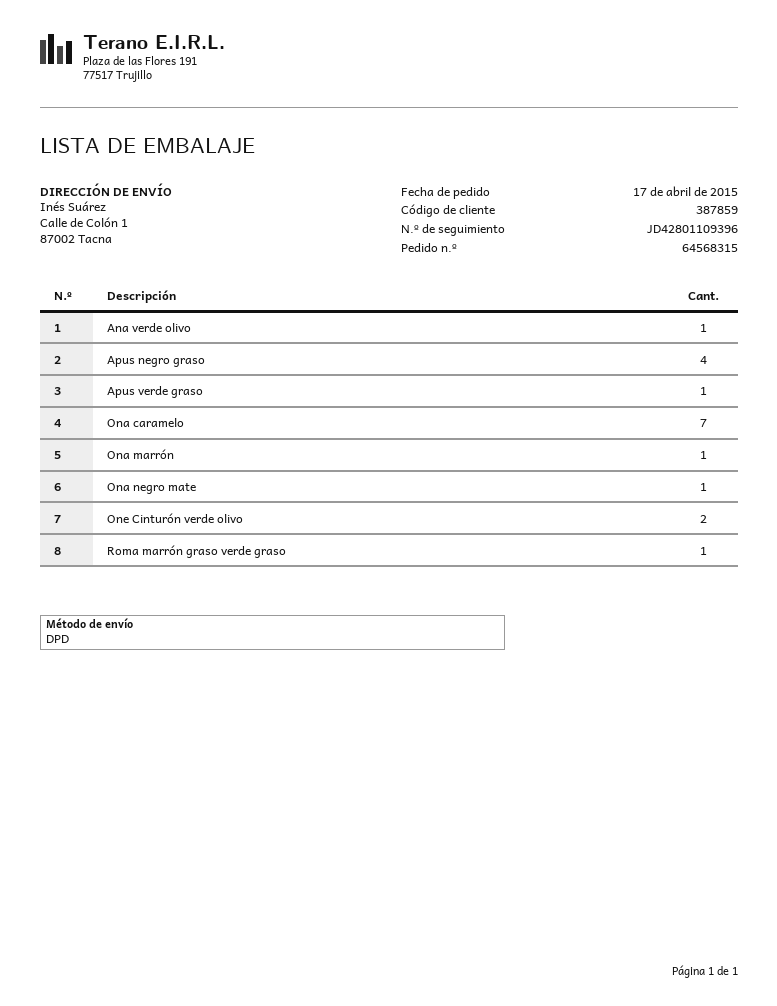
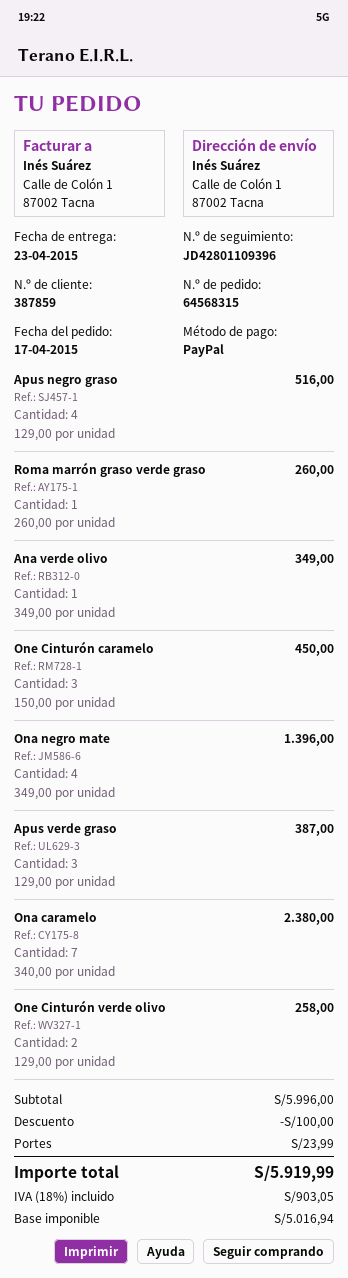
Apus verde graso: 1 -> 3
Ona marrón: 1 -> none
Ona negro mate: 1 -> 4
One Cinturón caramelo: none -> 3

